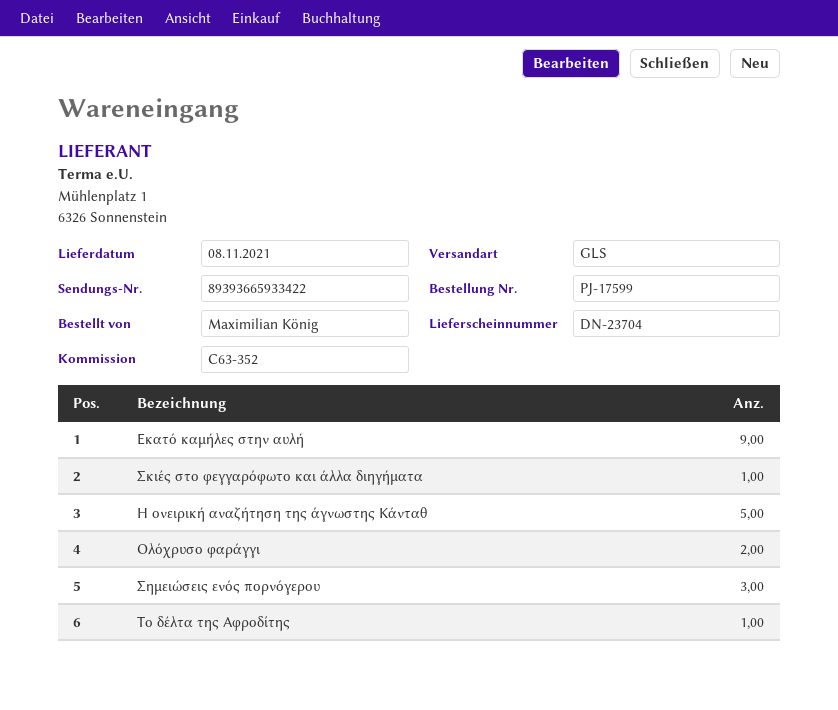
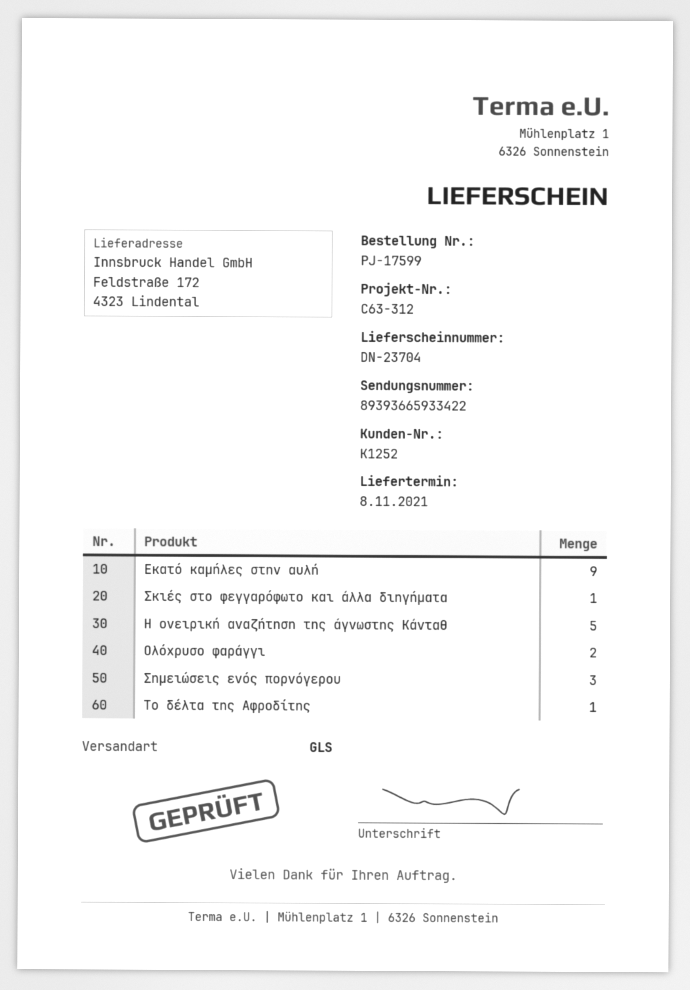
reference: C63-352 -> C63-312

